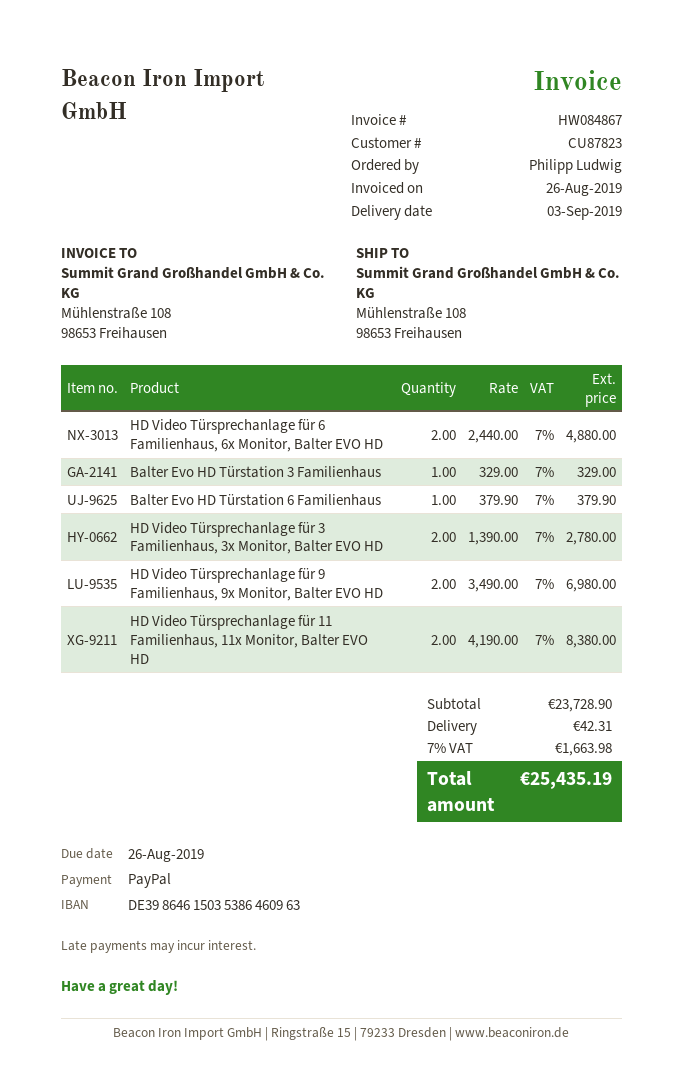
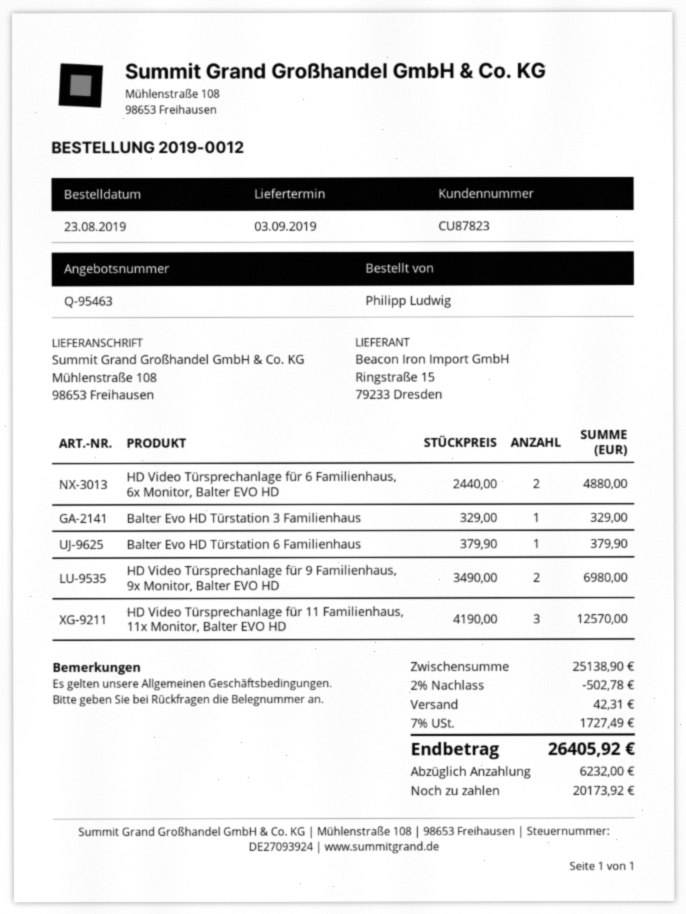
HD Video Türsprechanlage für 3 Familienhaus, 3x Monitor, Balter EVO HD: 2 x 1390.00 = 2780.00 -> none
HD Video Türsprechanlage für 11 Familienhaus, 11x Monitor, Balter EVO HD: 2 x 4190.00 = 8380.00 -> 3 x 4190.00 = 12570.00
subtotal: 23728.90 -> 25138.90
discount: none -> 2% = 502.78
tax: 7% = 1663.98 -> 7% = 1727.49
total: 25435.19 -> 26405.92

